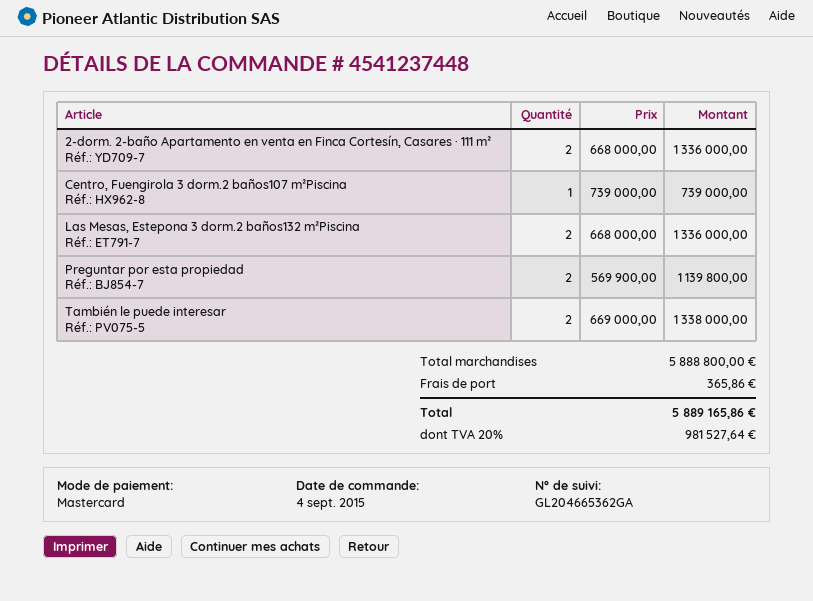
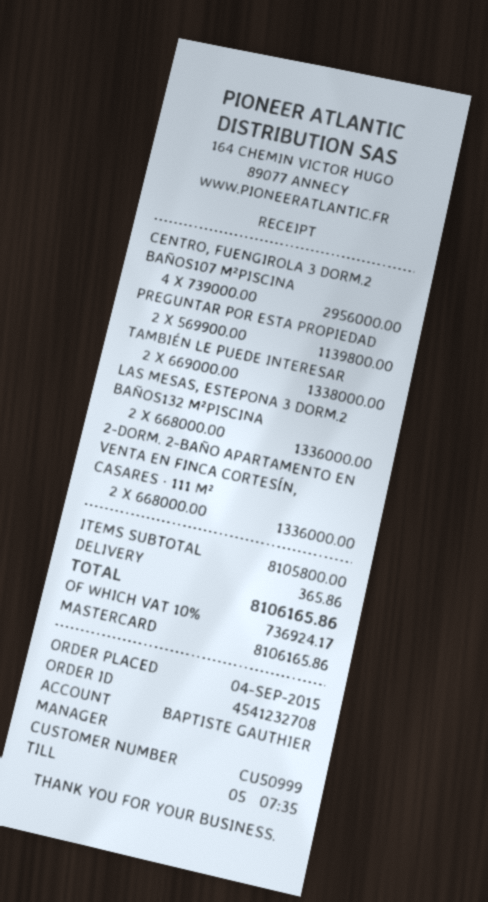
order number: 4541237448 -> 4541232708
Centro, Fuengirola 3 dorm.2 baños107 m²Piscina: 1 x 739000.00 = 739000.00 -> 4 x 739000.00 = 2956000.00
subtotal: 5888800.00 -> 8105800.00
tax: 20% = 981527.64 -> 10% = 736924.17
total: 5889165.86 -> 8106165.86

